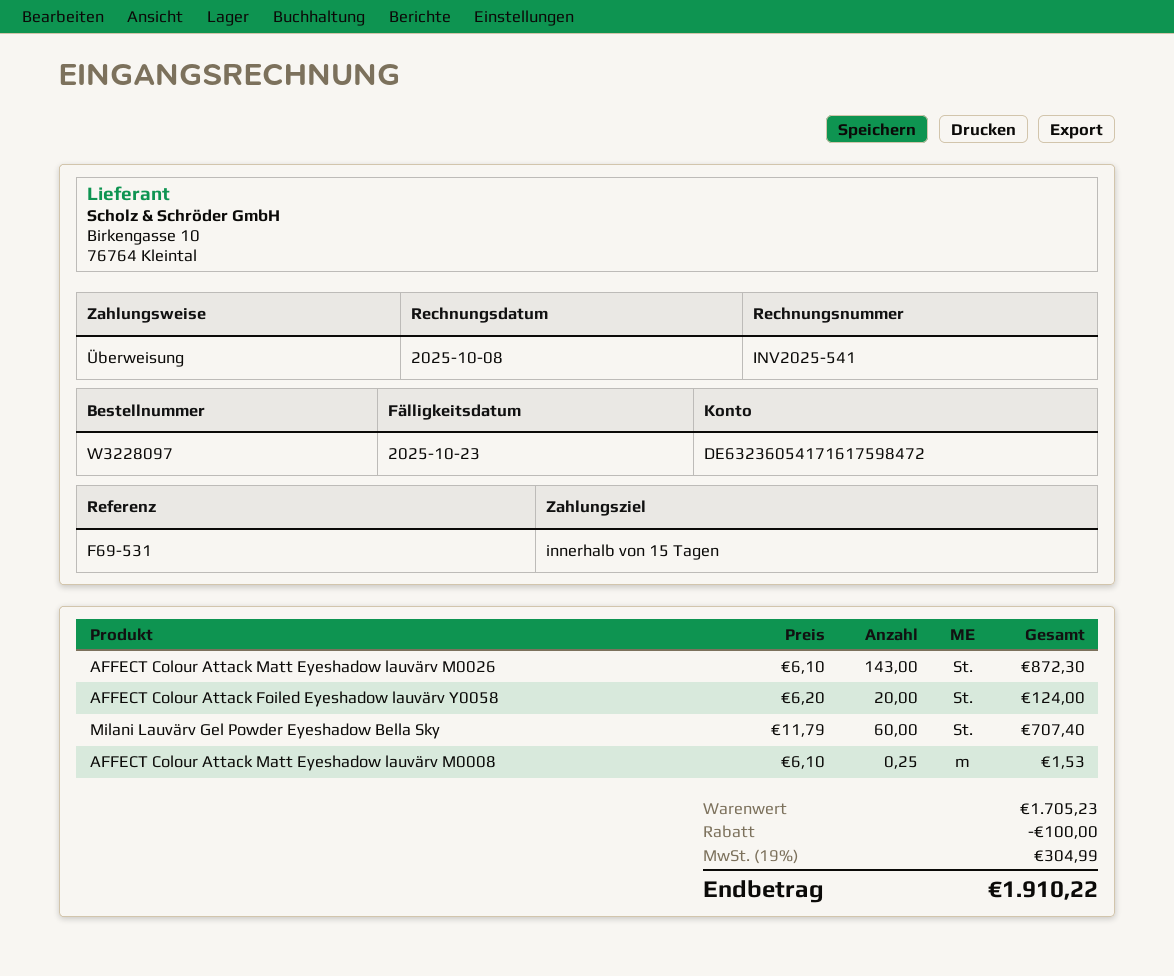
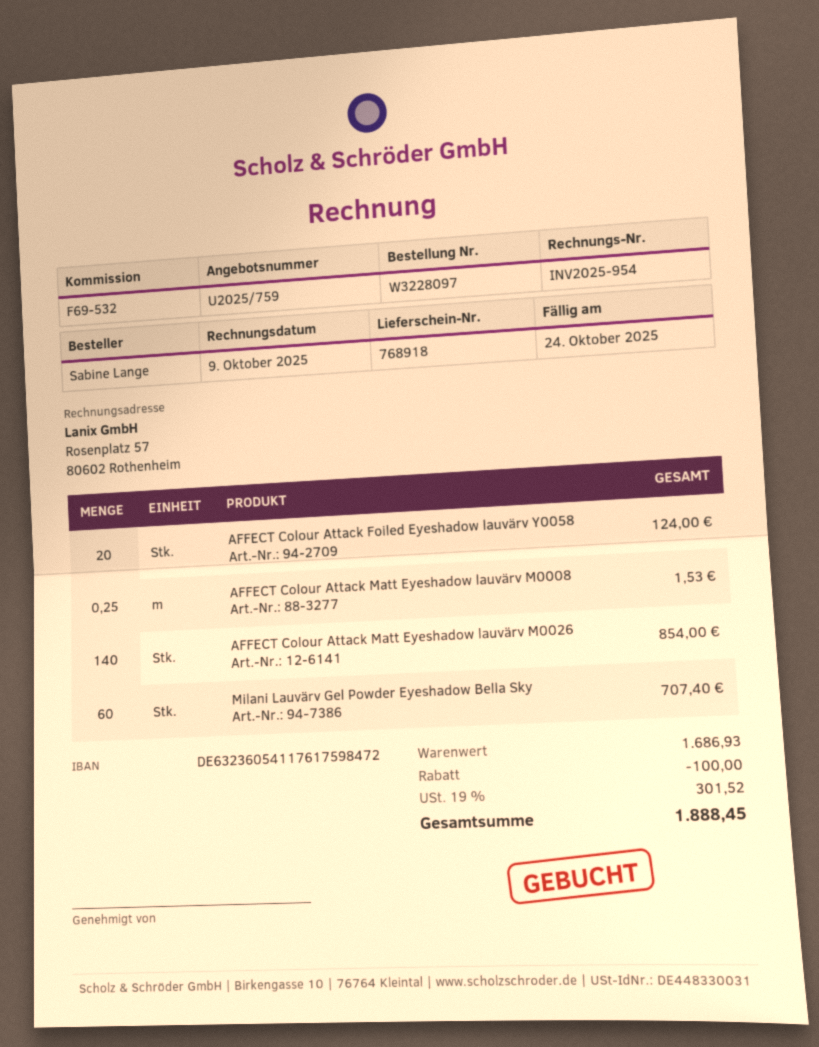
invoice number: INV2025-541 -> INV2025-954
invoice date: 2025-10-08 -> 2025-10-09
due date: 2025-10-23 -> 2025-10-24
reference: F69-531 -> F69-532
bank account: DE63236054171617598472 -> DE63236054117617598472
AFFECT Colour Attack Matt Eyeshadow lauvärv M0026: 143 for 872.30 -> 140 for 854.00
subtotal: 1705.23 -> 1686.93
tax: 19% = 304.99 -> 19% = 301.52
total: 1910.22 -> 1888.45

